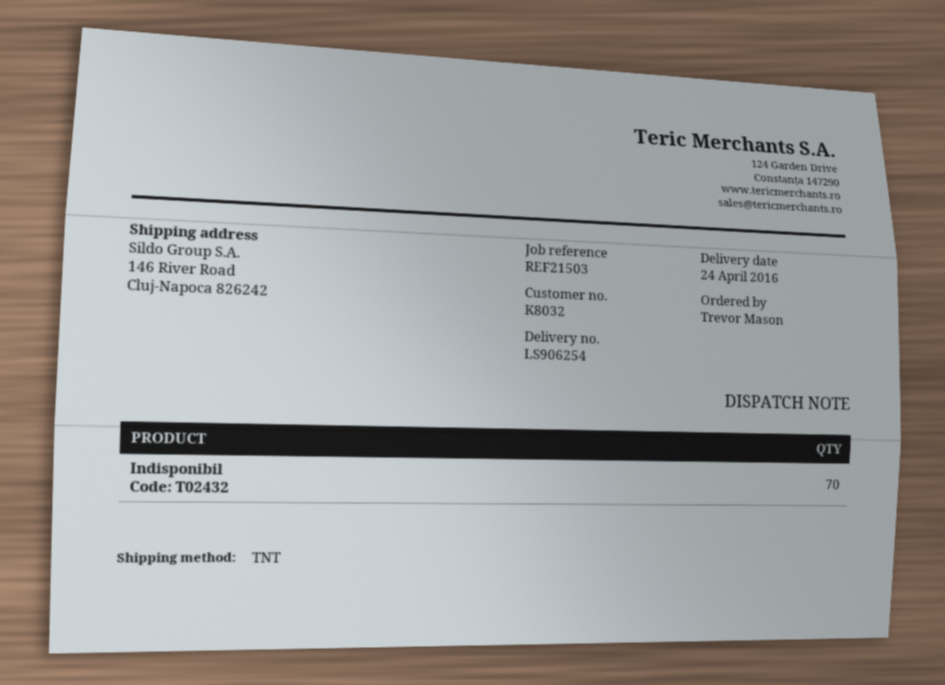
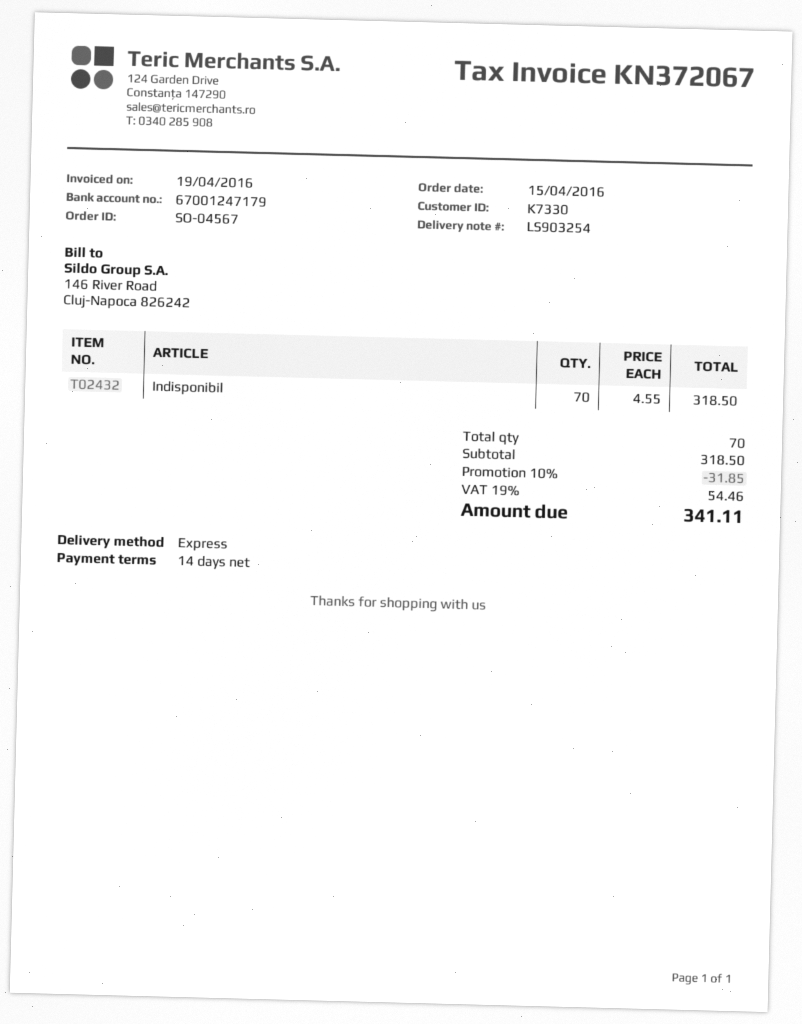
delivery note number: LS906254 -> LS903254
customer number: K8032 -> K7330
shipping method: TNT -> express

